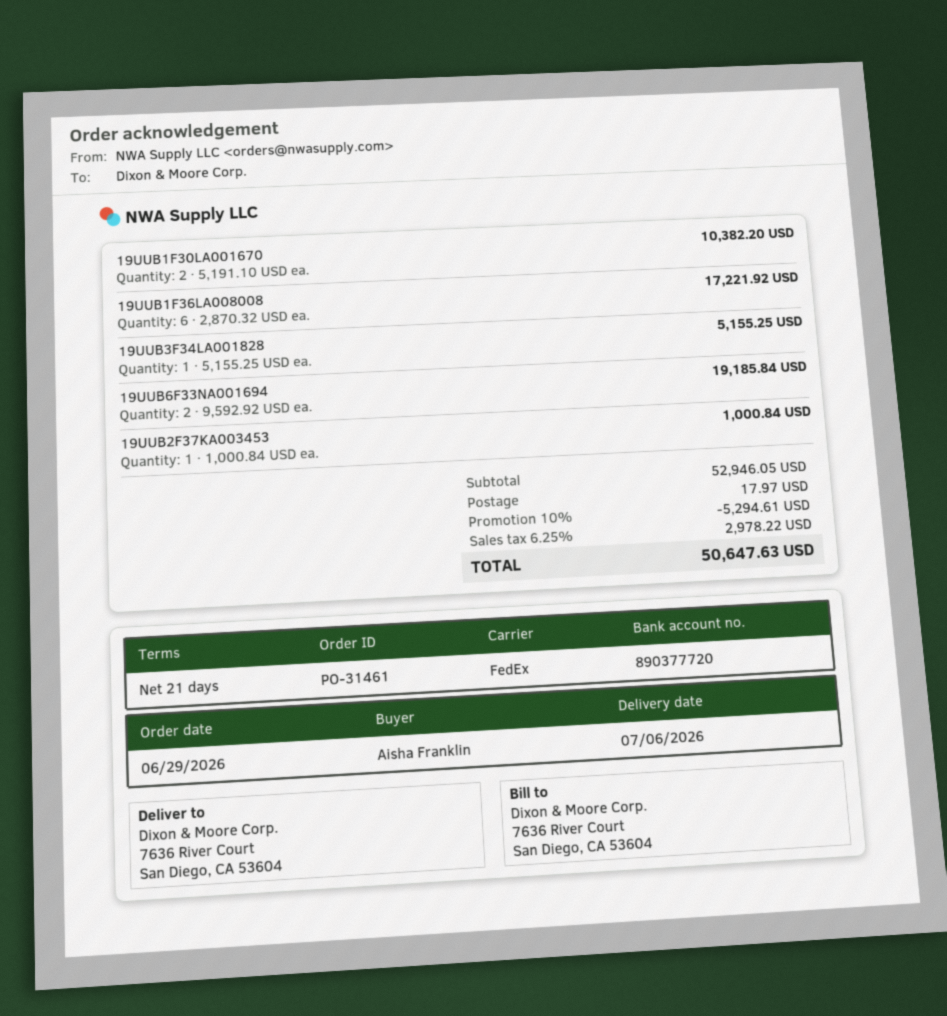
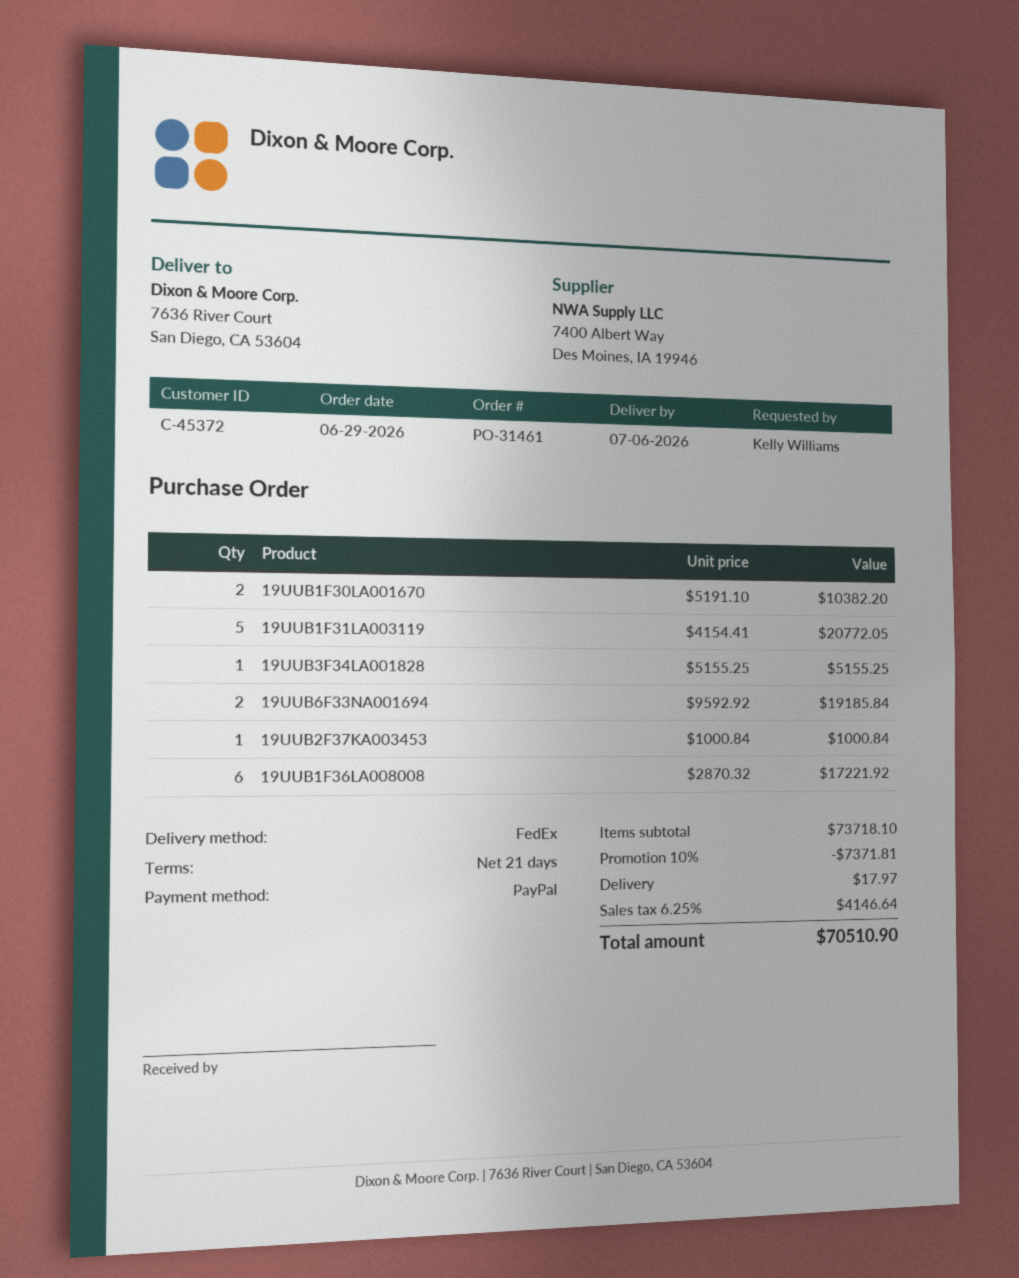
ordered by: Aisha Franklin -> Kelly Williams
19UUB1F31LA003119: none -> 5 x 4154.41 = 20772.05
subtotal: 52946.05 -> 73718.10
discount: 10% = 5294.61 -> 10% = 7371.81
tax: 6.25% = 2978.22 -> 6.25% = 4146.64
total: 50647.63 -> 70510.90

